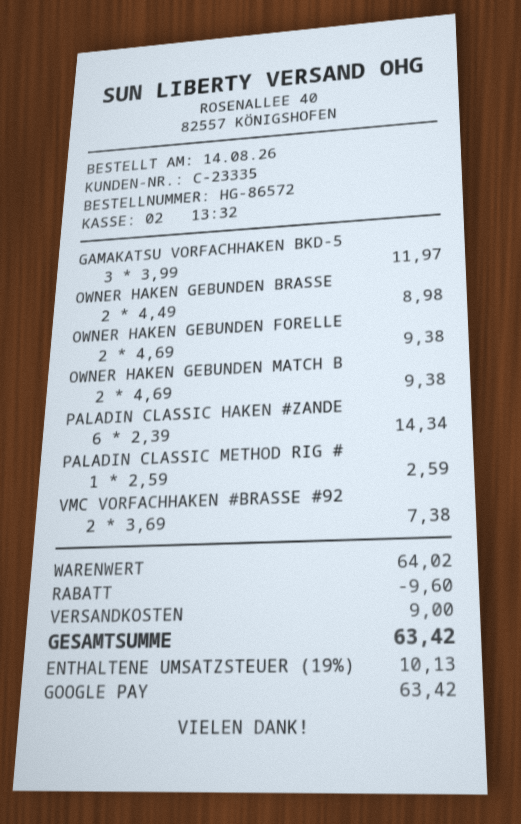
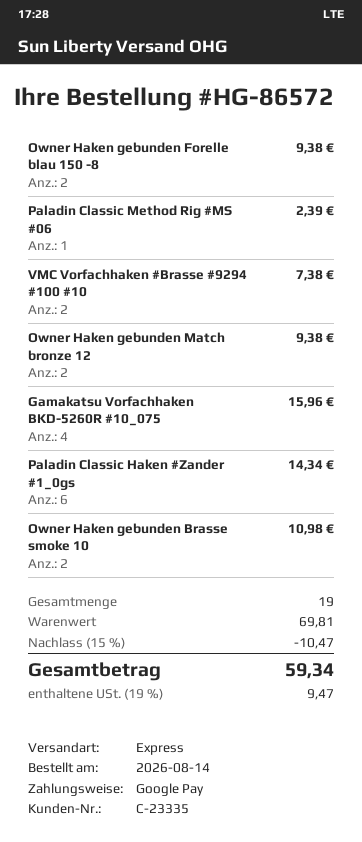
GAMAKATSU VORFACHHAKEN BKD-5: 3 for 11.97 -> 4 for 15.96
OWNER HAKEN GEBUNDEN BRASSE: 2 for 8.98 -> 2 for 10.98
PALADIN CLASSIC METHOD RIG #: 1 for 2.59 -> 1 for 2.39
subtotal: 64.02 -> 69.81
discount: 9.60 -> 10.47
shipping: 9.00 -> none
tax: 19% = 10.13 -> 19% = 9.47
total: 63.42 -> 59.34

